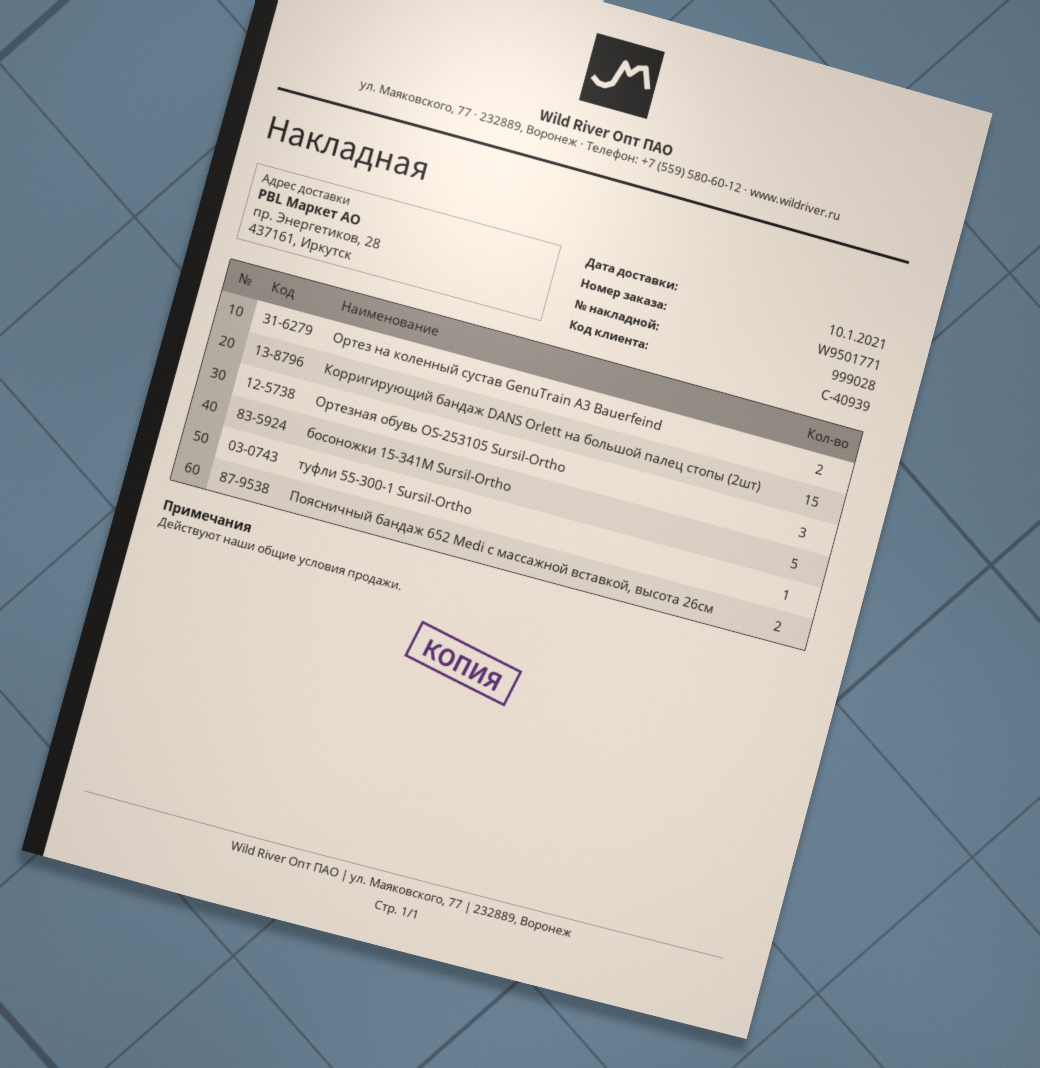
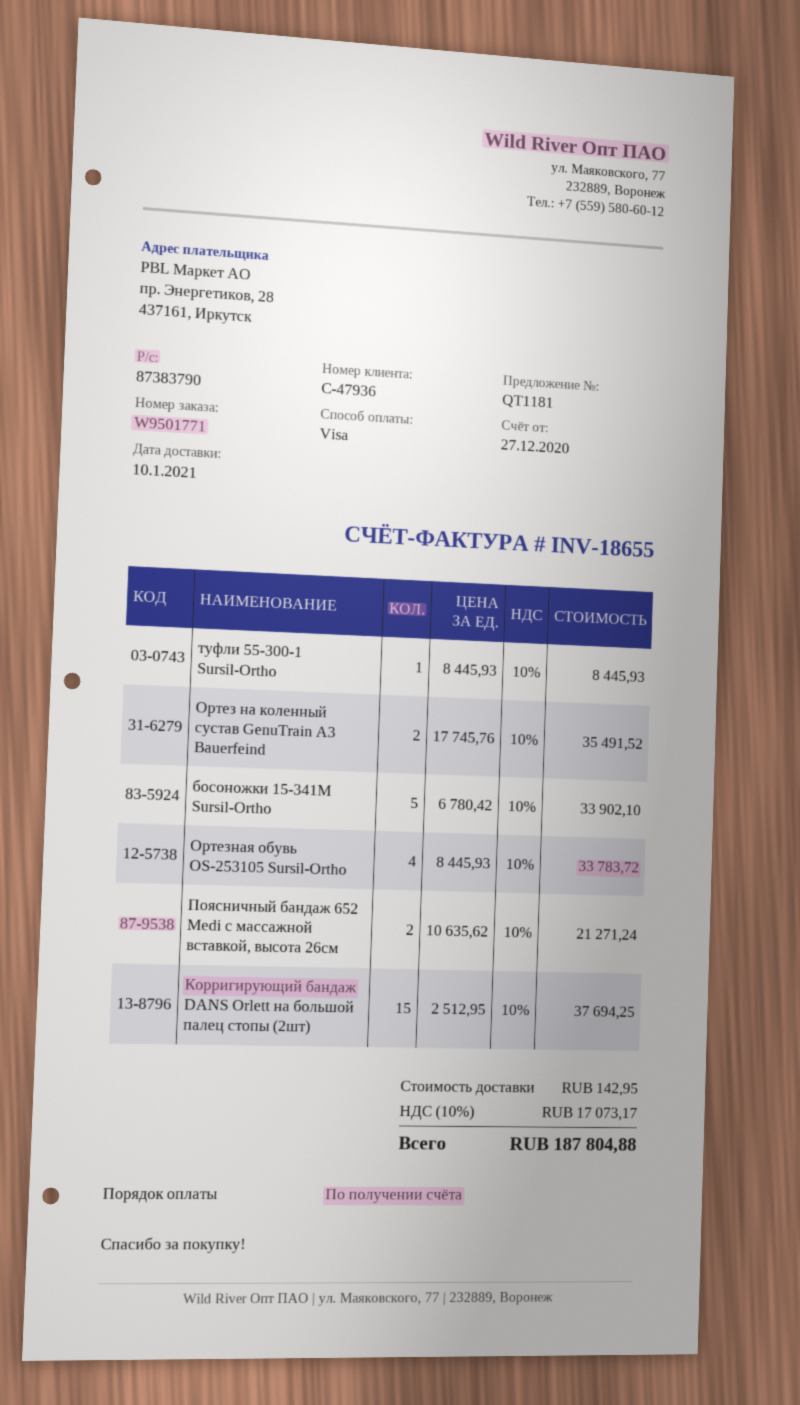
customer number: C-40939 -> C-47936
Ортезная обувь OS-253105 Sursil-Ortho: 3 -> 4

